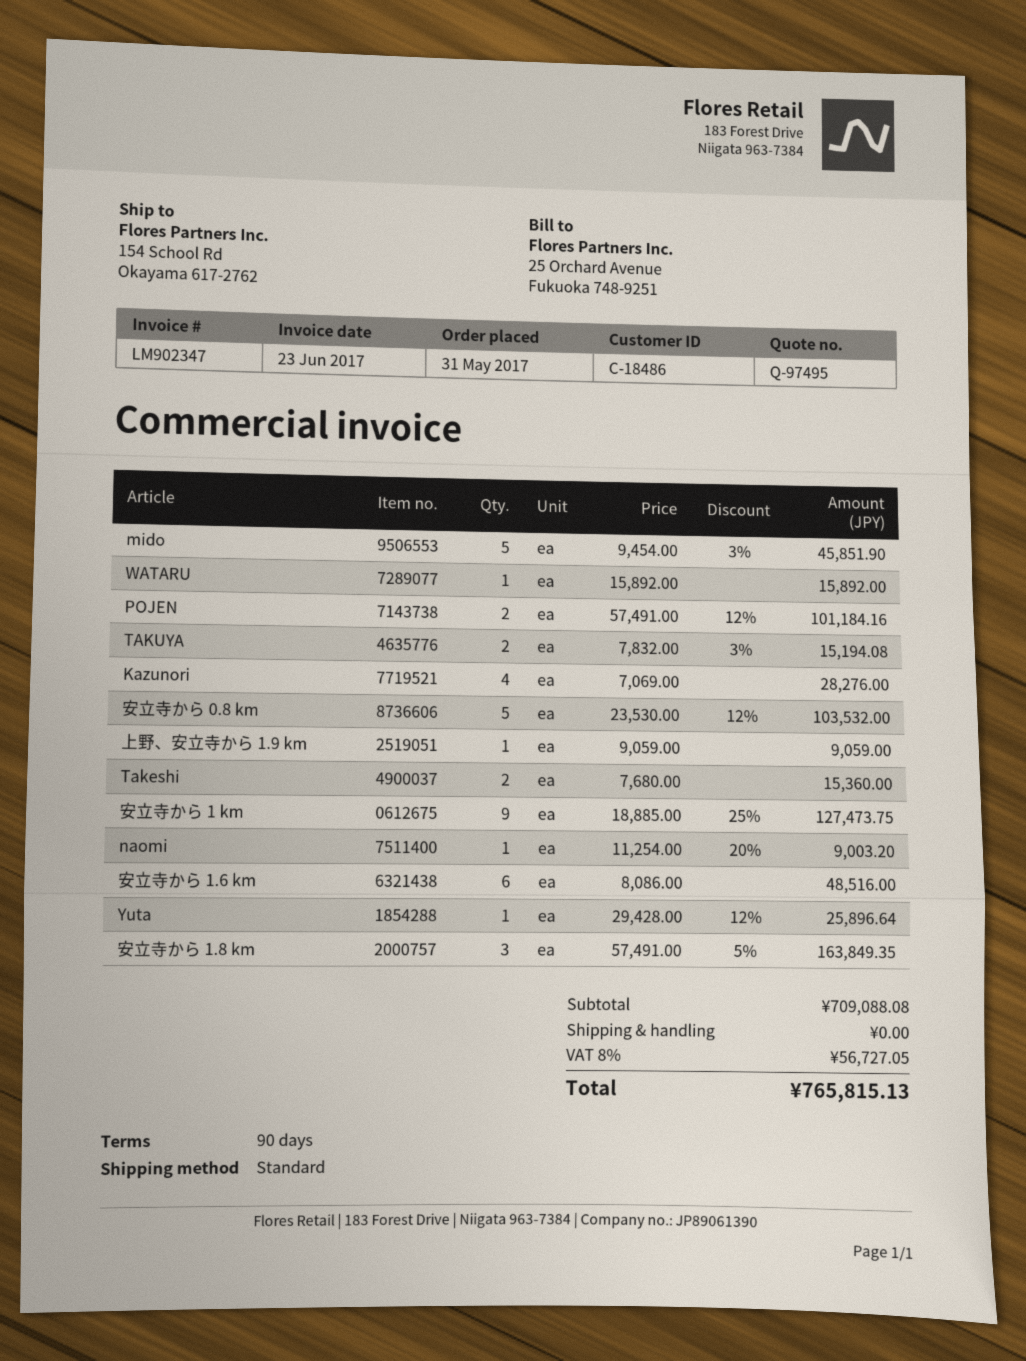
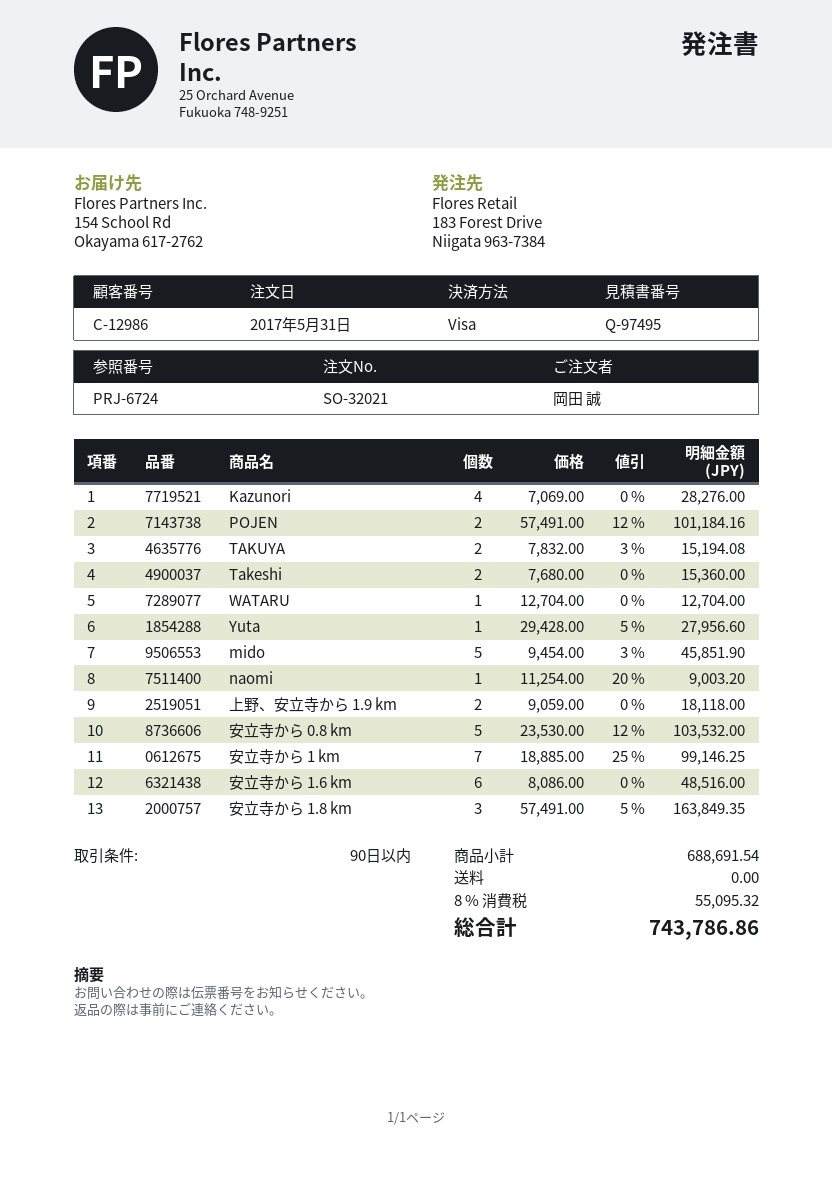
customer number: C-18486 -> C-12986
WATARU: 1 x 15892.00 = 15892.00 -> 1 x 12704.00 = 12704.00
上野、安立寺から 1.9 km: 1 x 9059.00 = 9059.00 -> 2 x 9059.00 = 18118.00
安立寺から 1 km: 9 x 18885.00 - 25% = 127473.75 -> 7 x 18885.00 - 25% = 99146.25
Yuta: 1 x 29428.00 - 12% = 25896.64 -> 1 x 29428.00 - 5% = 27956.60
subtotal: 709088.08 -> 688691.54
tax: 8% = 56727.05 -> 8% = 55095.32
total: 765815.13 -> 743786.86

